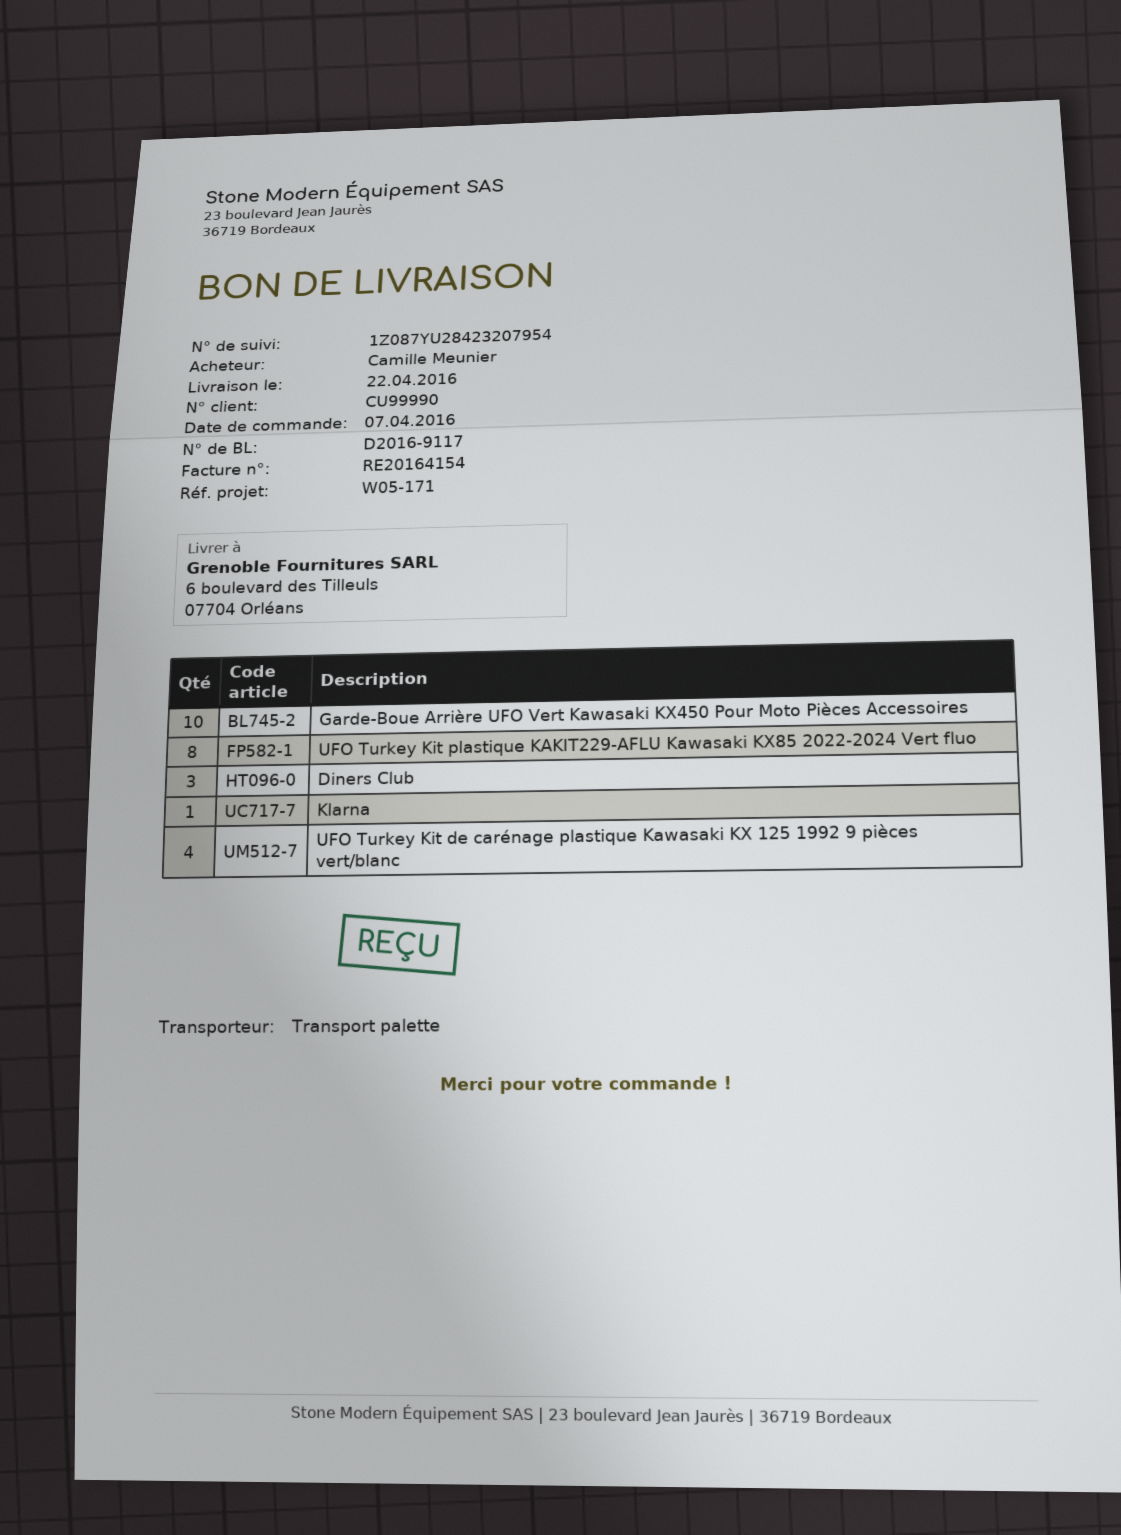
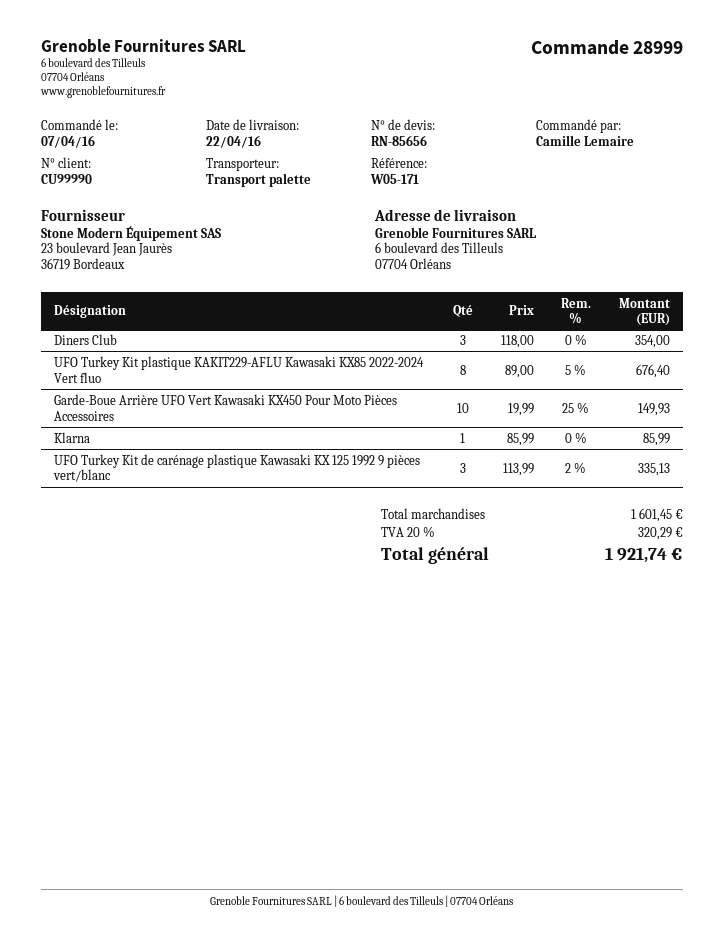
ordered by: Camille Meunier -> Camille Lemaire
UFO Turkey Kit de carénage plastique Kawasaki KX 125 1992 9 pièces vert/blanc: 4 -> 3

